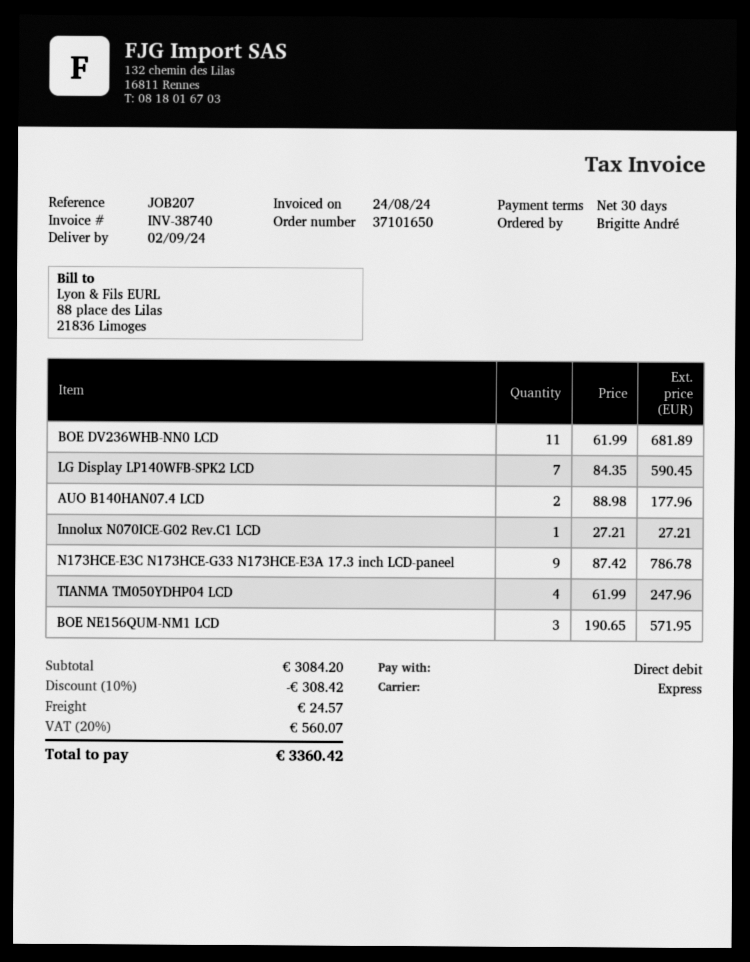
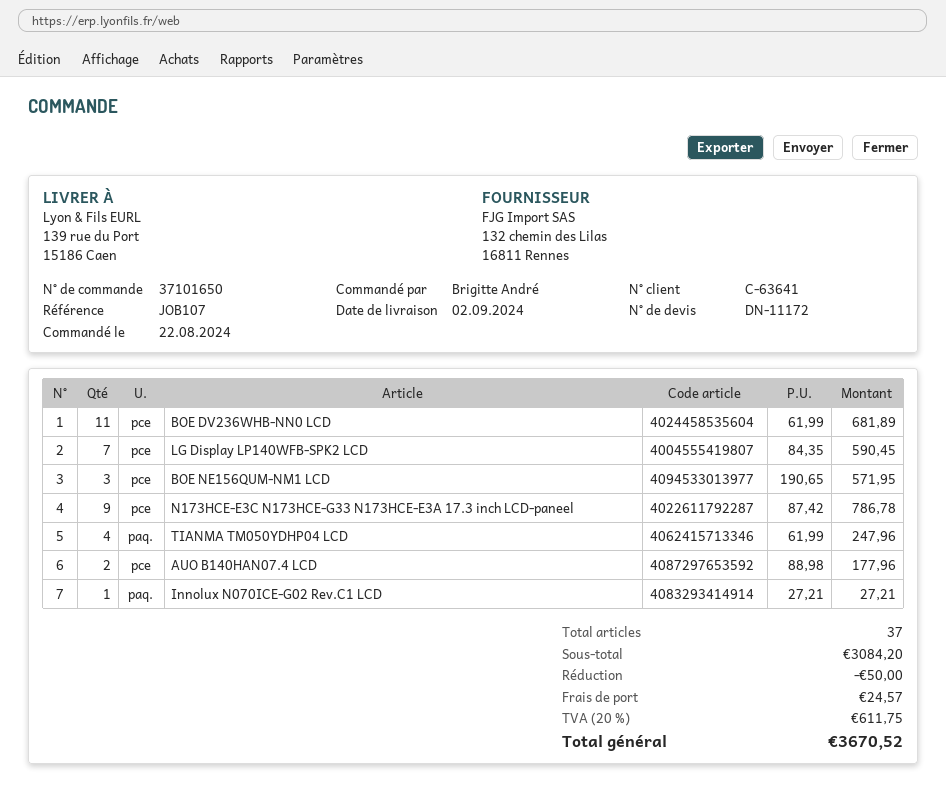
reference: JOB207 -> JOB107
discount: 308.42 -> 50.00
tax: 20% = 560.07 -> 20% = 611.75
total: 3360.42 -> 3670.52

